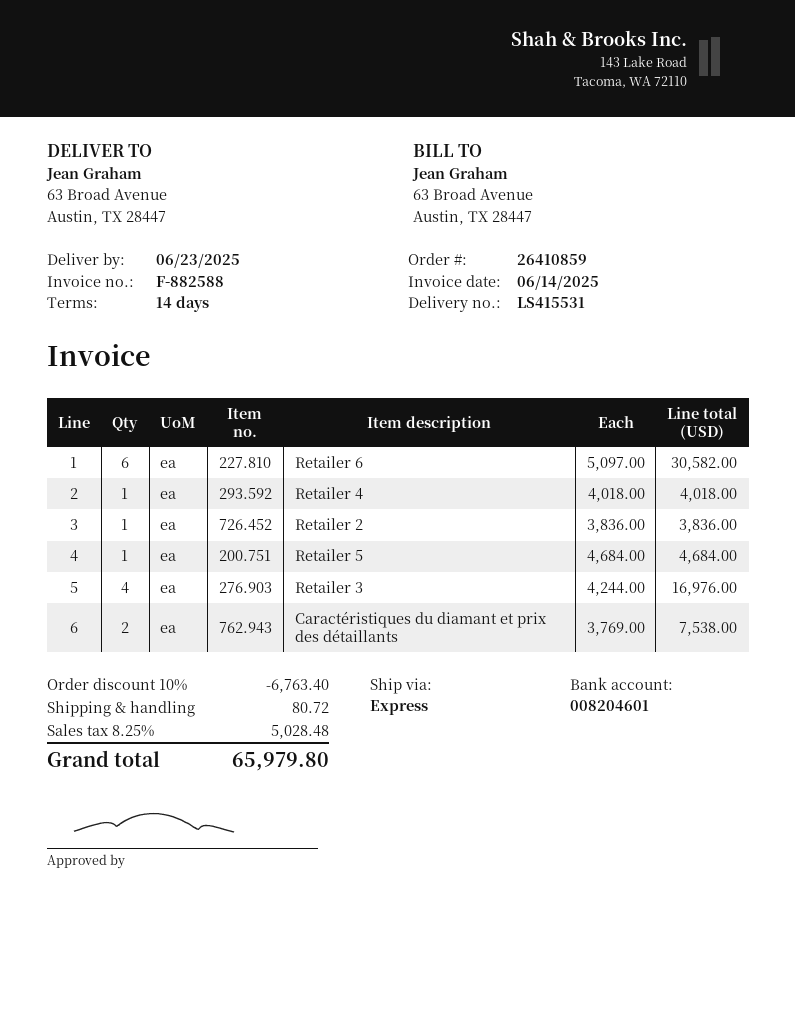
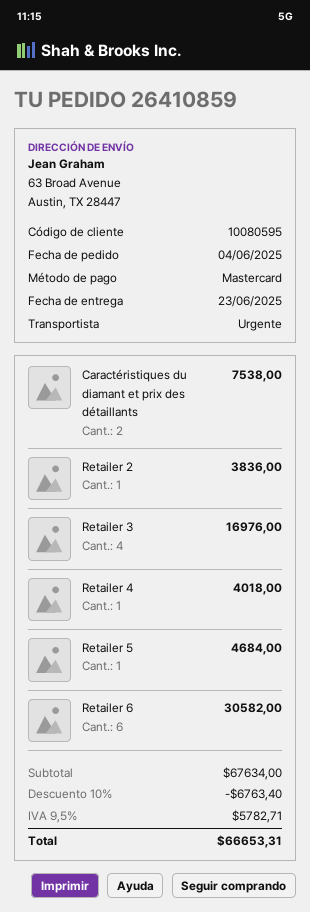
shipping: 80.72 -> none
tax: 8.25% = 5028.48 -> 9.5% = 5782.71
total: 65979.80 -> 66653.31

